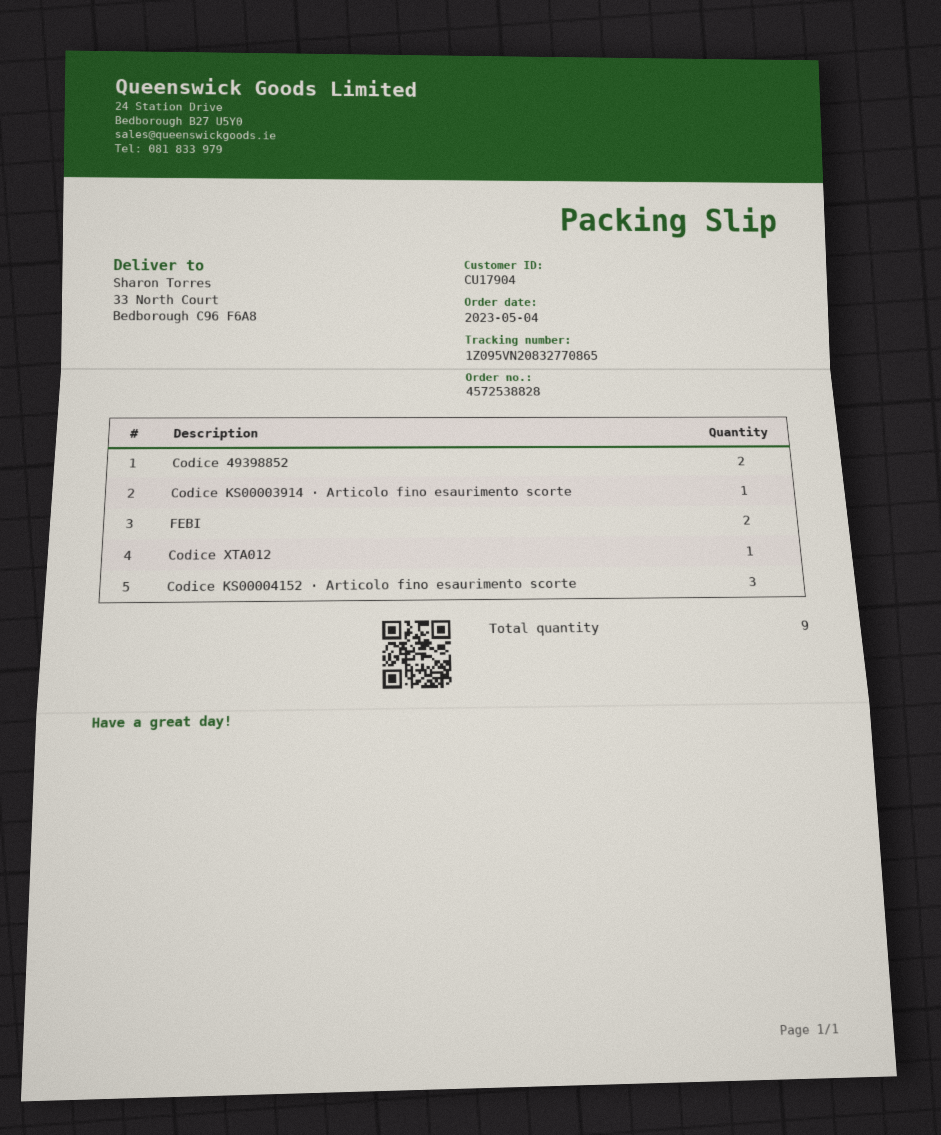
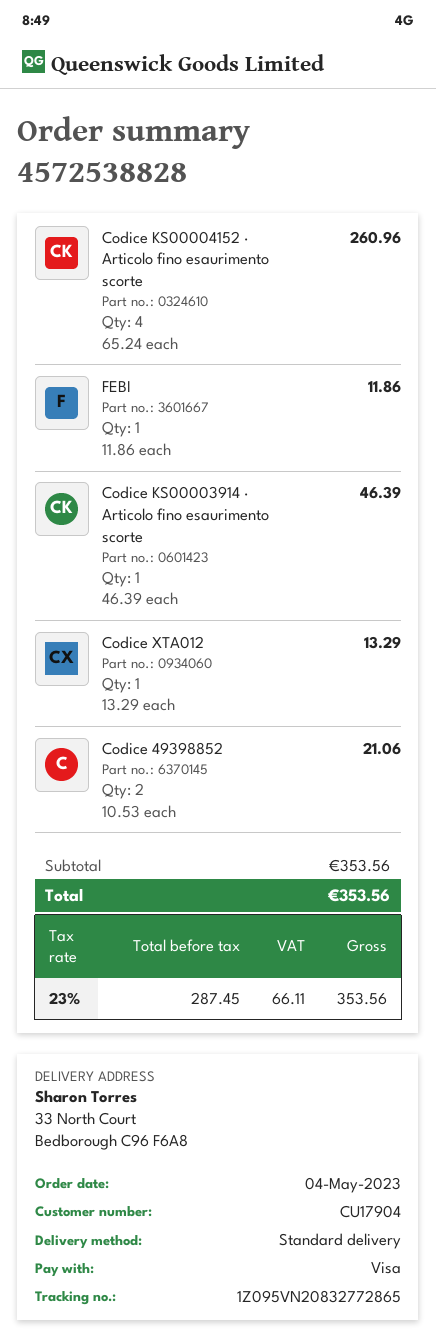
tracking number: 1Z095VN20832770865 -> 1Z095VN20832772865
FEBI: 2 -> 1
Codice KS00004152 · Articolo fino esaurimento scorte: 3 -> 4

